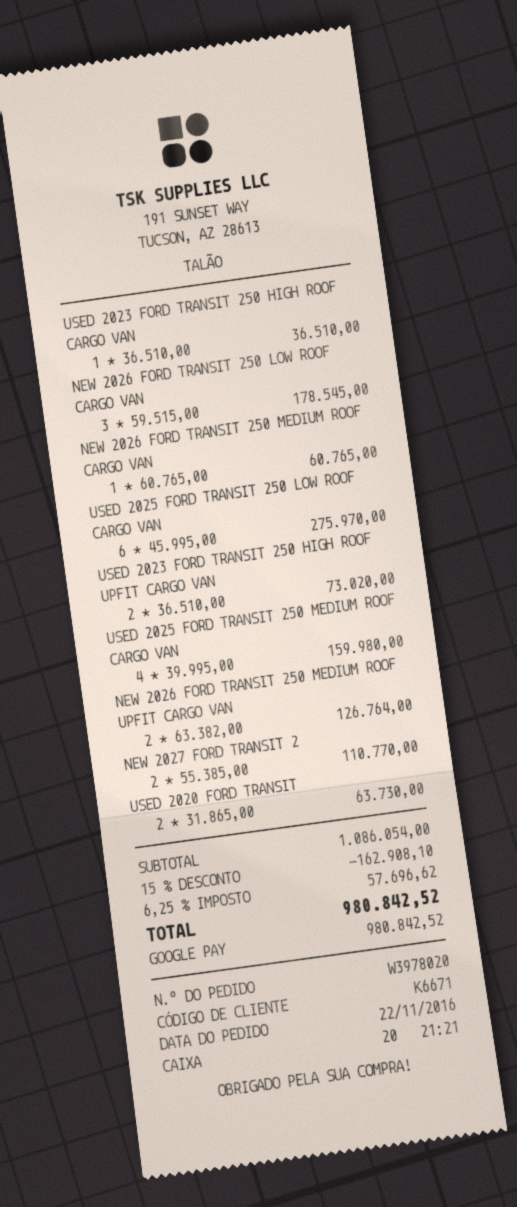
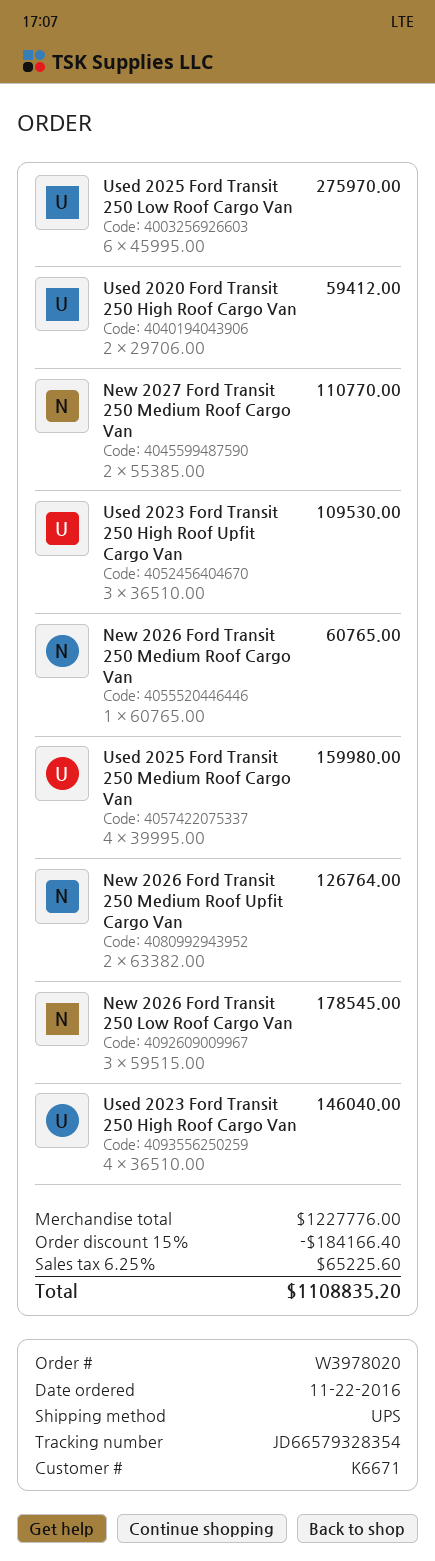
USED 2023 FORD TRANSIT 250 HIGH ROOF CARGO VAN: 1 x 36510.00 = 36510.00 -> 4 x 36510.00 = 146040.00
USED 2023 FORD TRANSIT 250 HIGH ROOF UPFIT CARGO VAN: 2 x 36510.00 = 73020.00 -> 3 x 36510.00 = 109530.00
USED 2020 FORD TRANSIT: 2 x 31865.00 = 63730.00 -> 2 x 29706.00 = 59412.00
subtotal: 1086054.00 -> 1227776.00
discount: 15% = 162908.10 -> 15% = 184166.40
tax: 6.25% = 57696.62 -> 6.25% = 65225.60
total: 980842.52 -> 1108835.20

